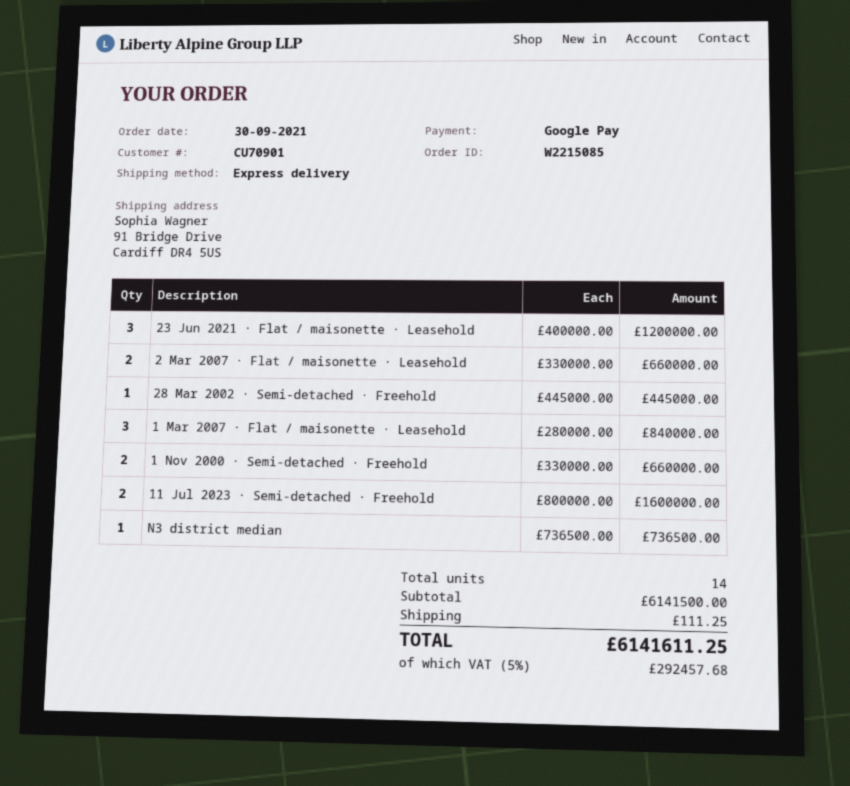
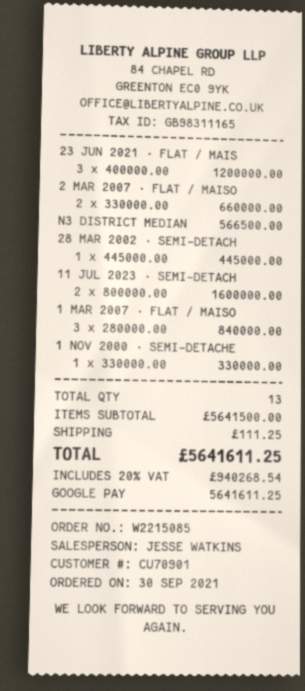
1 Nov 2000 · Semi-detached · Freehold: 2 x 330000.00 = 660000.00 -> 1 x 330000.00 = 330000.00
N3 district median: 1 x 736500.00 = 736500.00 -> 1 x 566500.00 = 566500.00
total quantity: 14 -> 13
subtotal: 6141500.00 -> 5641500.00
tax: 5% = 292457.68 -> 20% = 940268.54
total: 6141611.25 -> 5641611.25

